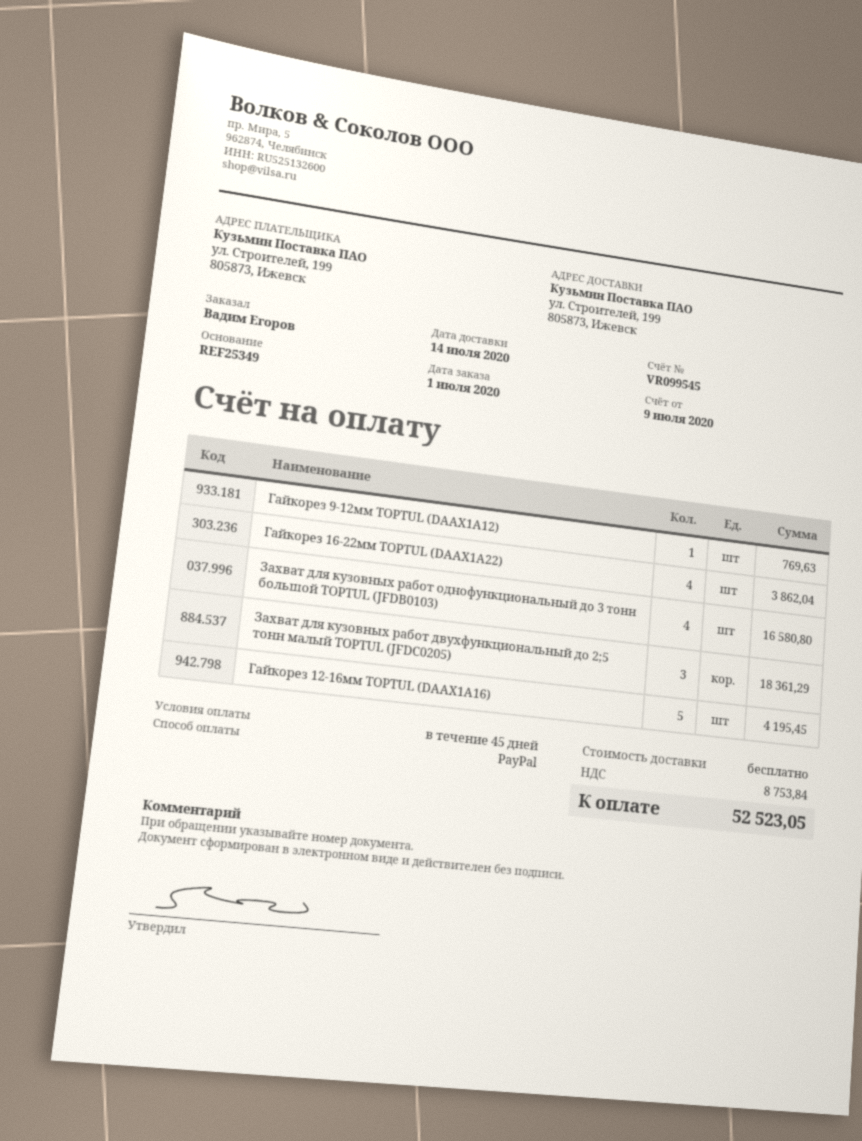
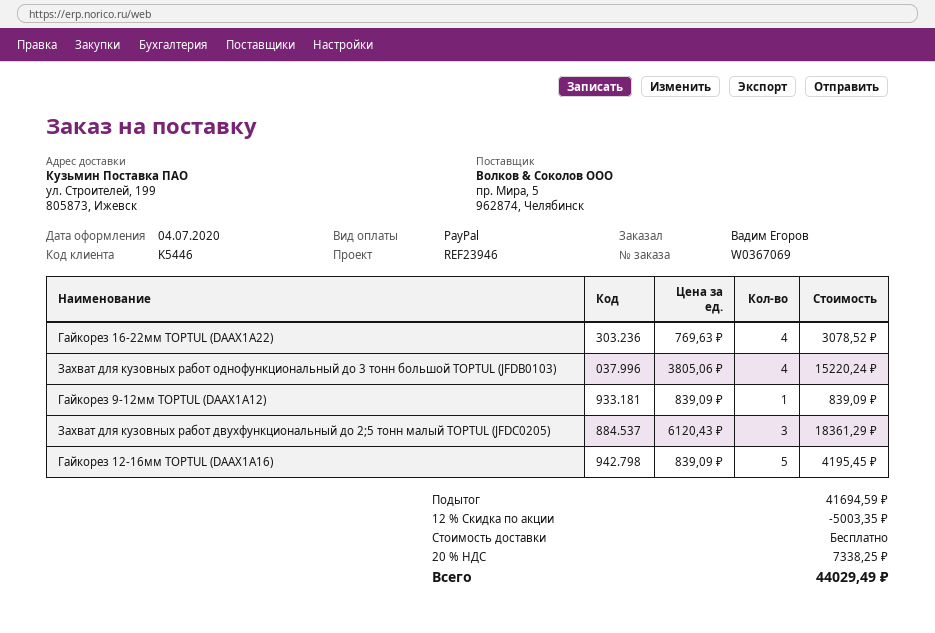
order date: 2020-07-01 -> 2020-07-04
reference: REF25349 -> REF23946
Гайкорез 9-12мм TOPTUL (DAAX1A12): 1 for 769.63 -> 1 for 839.09
Гайкорез 16-22мм TOPTUL (DAAX1A22): 4 for 3862.04 -> 4 for 3078.52
Захват для кузовных работ однофункциональный до 3 тонн большой TOPTUL (JFDB0103): 4 for 16580.80 -> 4 for 15220.24
discount: none -> 12% = 5003.35
tax: 8753.84 -> 7338.25
total: 52523.05 -> 44029.49

